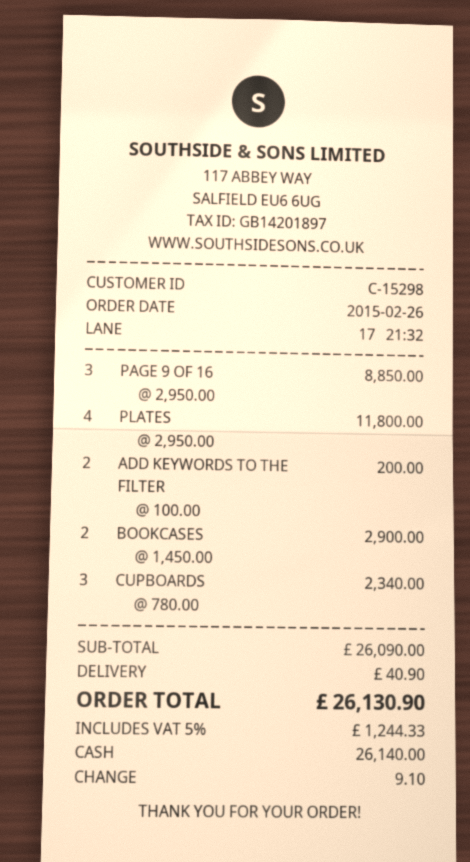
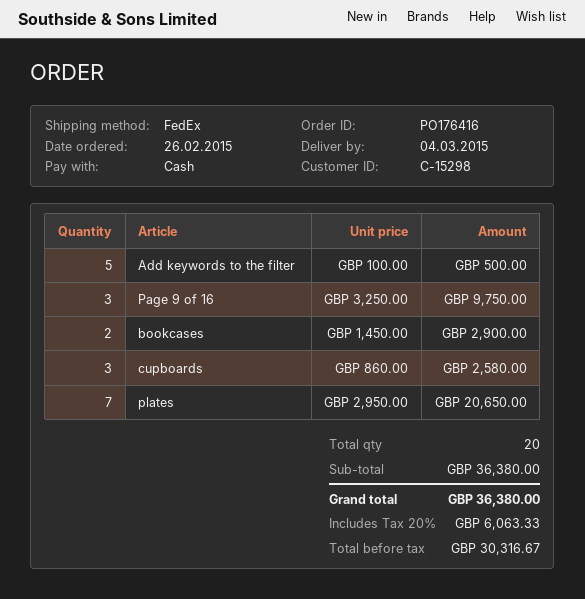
PAGE 9 OF 16: 3 x 2950.00 = 8850.00 -> 3 x 3250.00 = 9750.00
PLATES: 4 x 2950.00 = 11800.00 -> 7 x 2950.00 = 20650.00
ADD KEYWORDS TO THE FILTER: 2 x 100.00 = 200.00 -> 5 x 100.00 = 500.00
CUPBOARDS: 3 x 780.00 = 2340.00 -> 3 x 860.00 = 2580.00
subtotal: 26090.00 -> 36380.00
shipping: 40.90 -> none
tax: 5% = 1244.33 -> 20% = 6063.33
total: 26130.90 -> 36380.00

